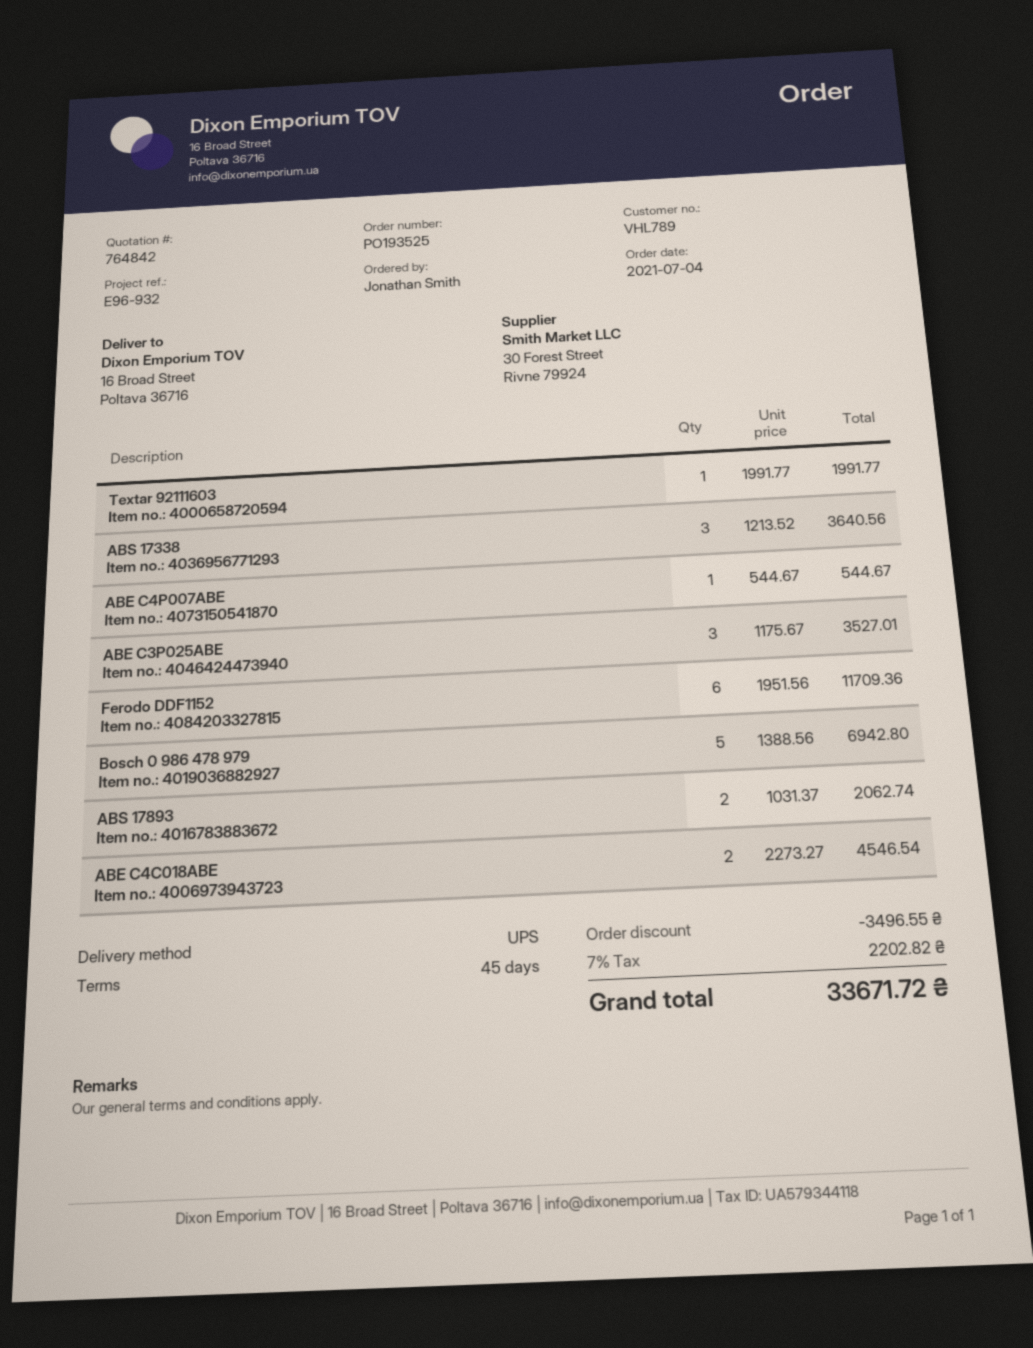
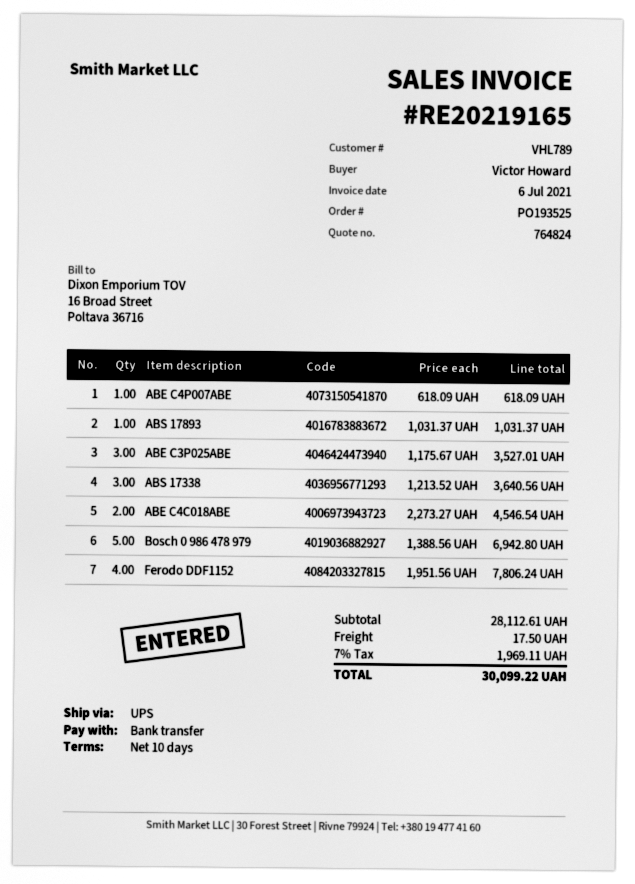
quote number: 764842 -> 764824
payment terms: 45 days -> 10 days
ordered by: Jonathan Smith -> Victor Howard
Textar 92111603: 1 x 1991.77 = 1991.77 -> none
ABE C4P007ABE: 1 x 544.67 = 544.67 -> 1 x 618.09 = 618.09
Ferodo DDF1152: 6 x 1951.56 = 11709.36 -> 4 x 1951.56 = 7806.24
ABS 17893: 2 x 1031.37 = 2062.74 -> 1 x 1031.37 = 1031.37
discount: 3496.55 -> none
shipping: none -> 17.50
tax: 7% = 2202.82 -> 7% = 1969.11
total: 33671.72 -> 30099.22

